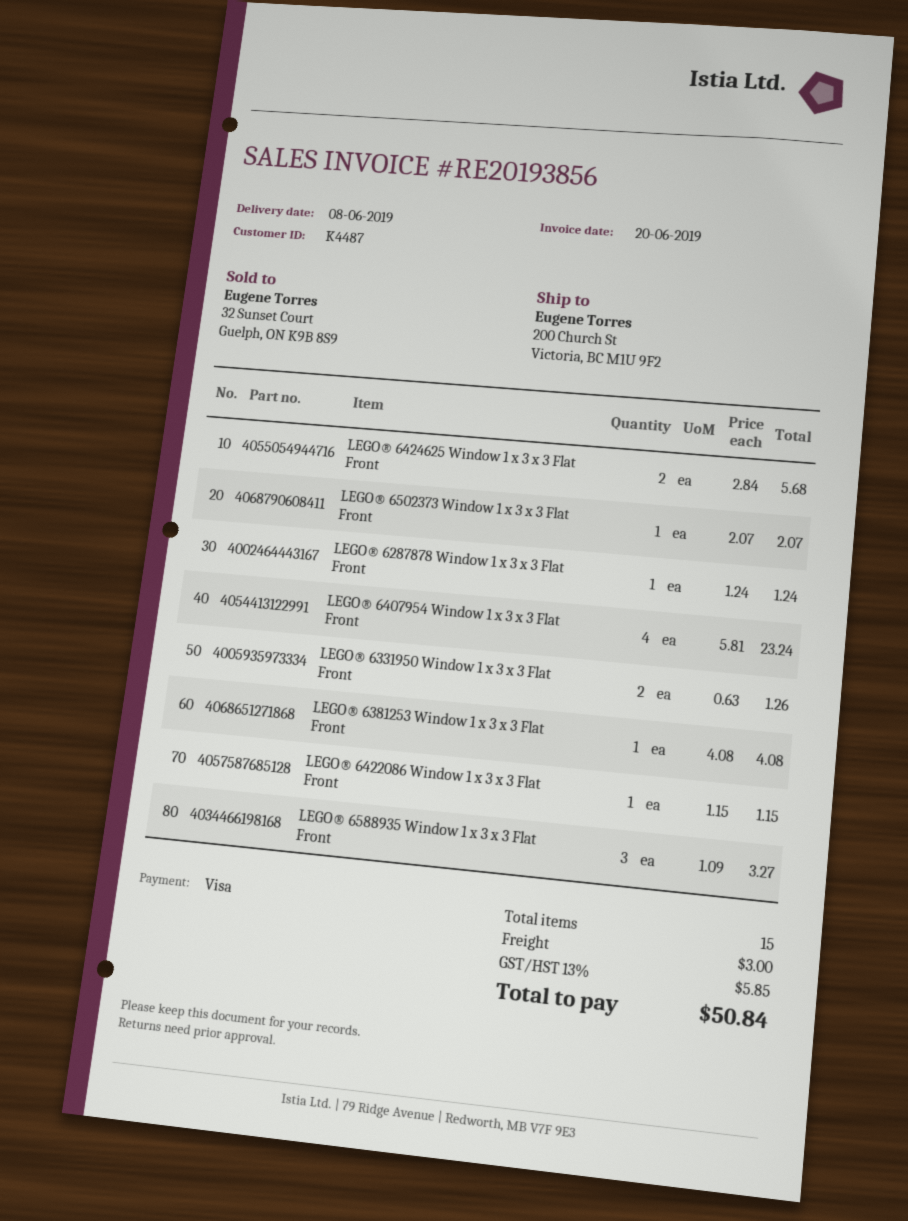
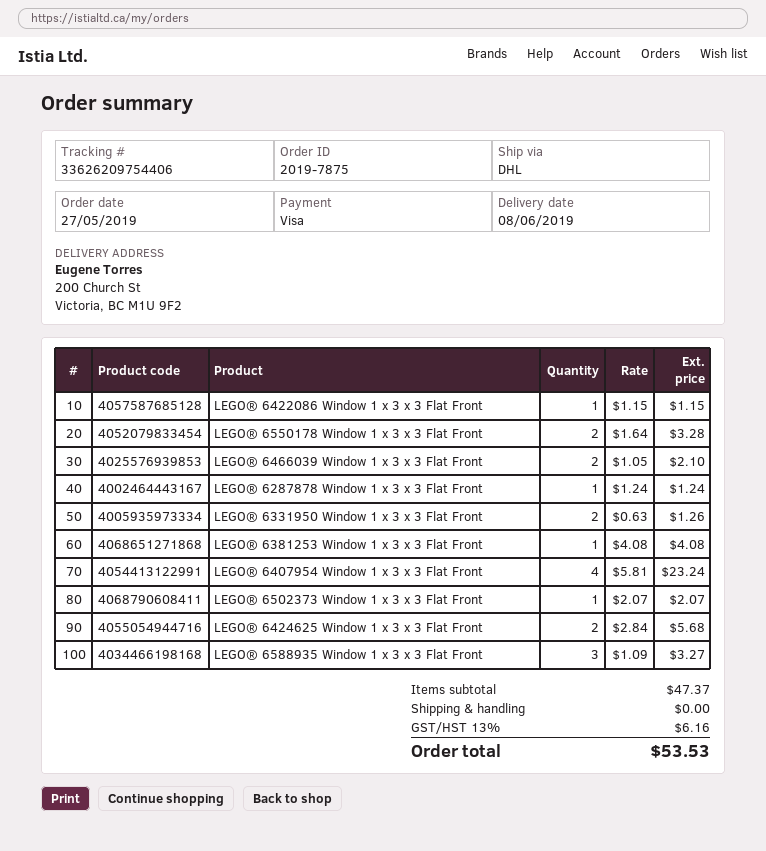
LEGO® 6550178 Window 1 x 3 x 3 Flat Front: none -> 2 x 1.64 = 3.28
LEGO® 6466039 Window 1 x 3 x 3 Flat Front: none -> 2 x 1.05 = 2.10
shipping: 3.00 -> 0.00
tax: 13% = 5.85 -> 13% = 6.16
total: 50.84 -> 53.53

